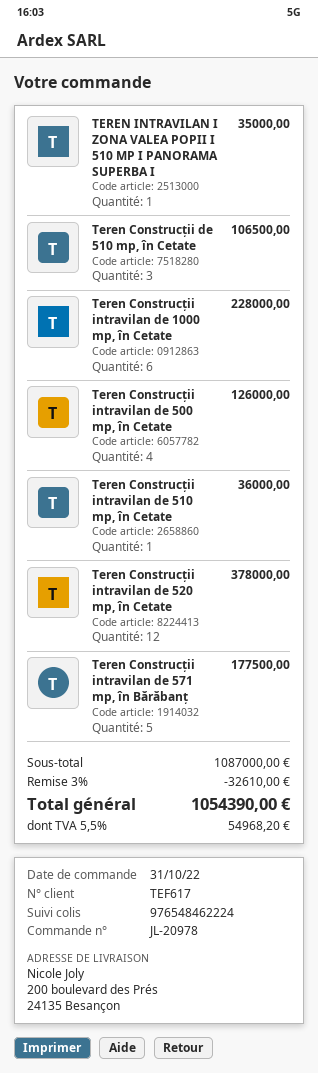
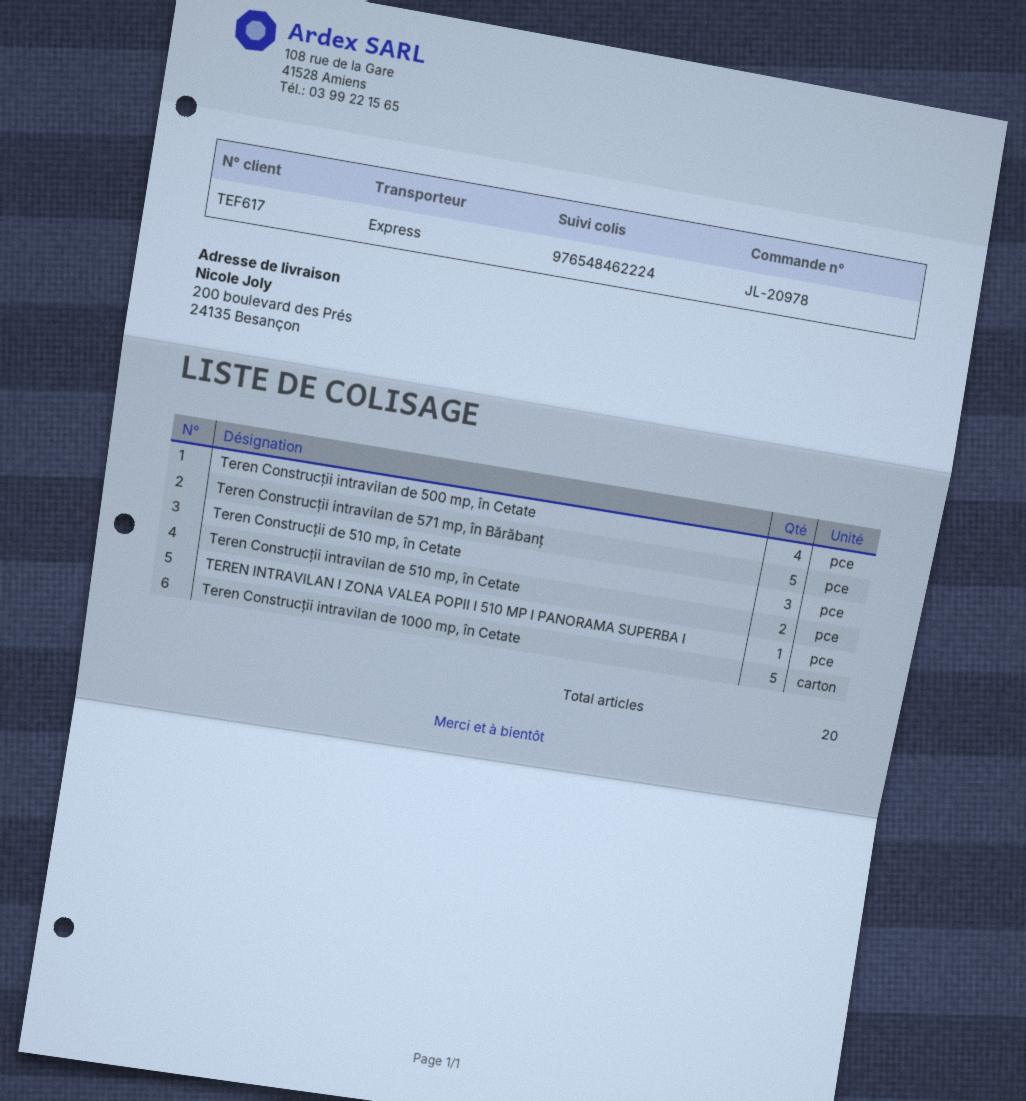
Teren Construcții intravilan de 1000 mp, în Cetate: 6 -> 5
Teren Construcții intravilan de 510 mp, în Cetate: 1 -> 2
Teren Construcții intravilan de 520 mp, în Cetate: 12 -> none

